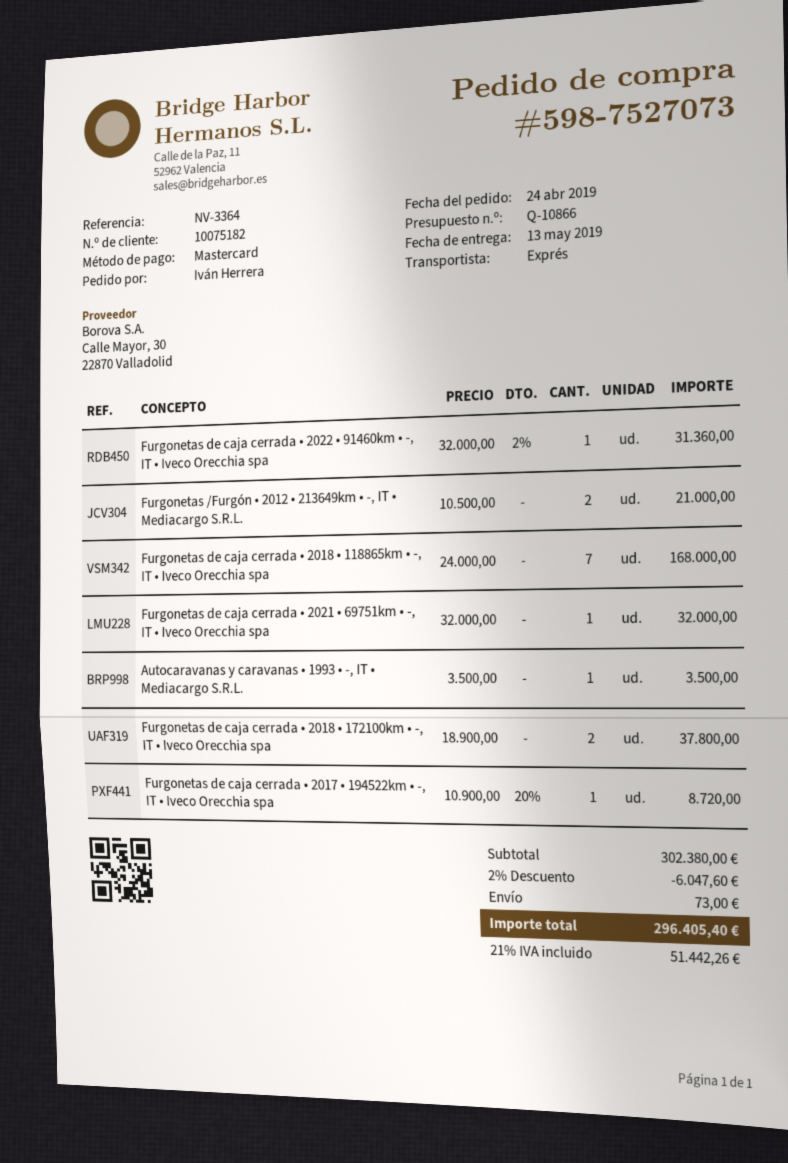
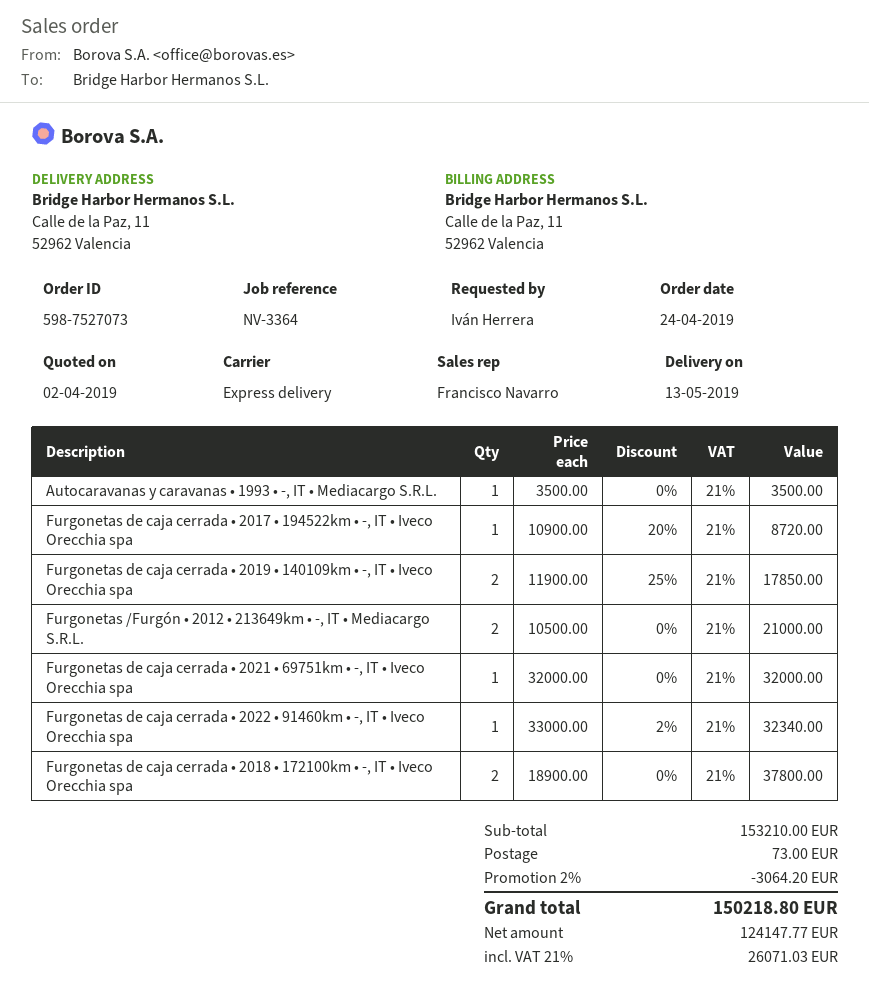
Furgonetas de caja cerrada • 2022 • 91460km • -, IT • Iveco Orecchia spa: 1 x 32000.00 - 2% = 31360.00 -> 1 x 33000.00 - 2% = 32340.00
Furgonetas de caja cerrada • 2018 • 118865km • -, IT • Iveco Orecchia spa: 7 x 24000.00 = 168000.00 -> none
Furgonetas de caja cerrada • 2019 • 140109km • -, IT • Iveco Orecchia spa: none -> 2 x 11900.00 - 25% = 17850.00
subtotal: 302380.00 -> 153210.00
discount: 2% = 6047.60 -> 2% = 3064.20
tax: 21% = 51442.26 -> 21% = 26071.03
total: 296405.40 -> 150218.80

